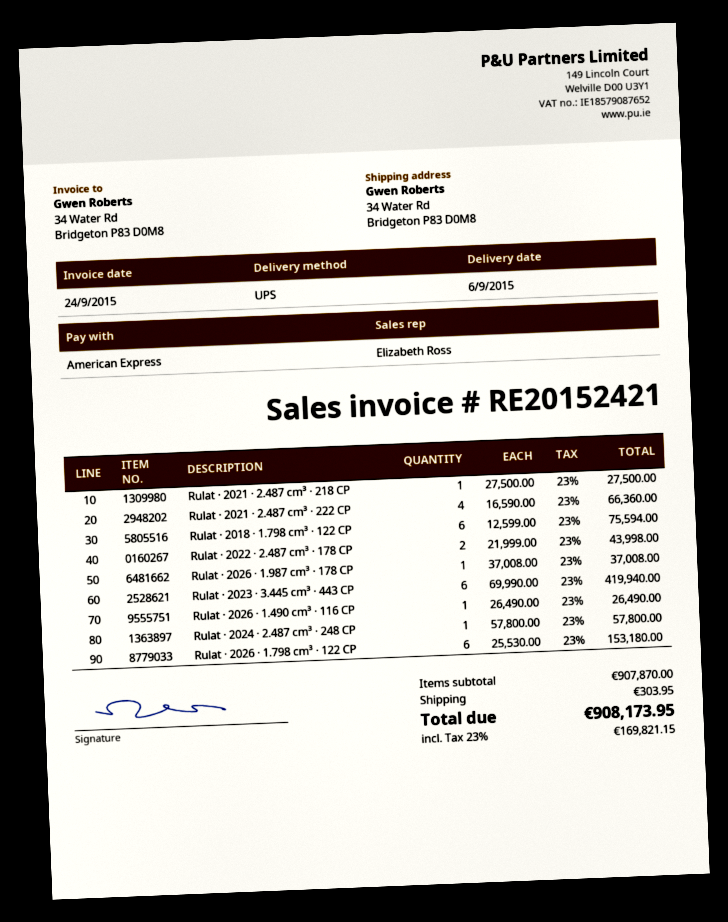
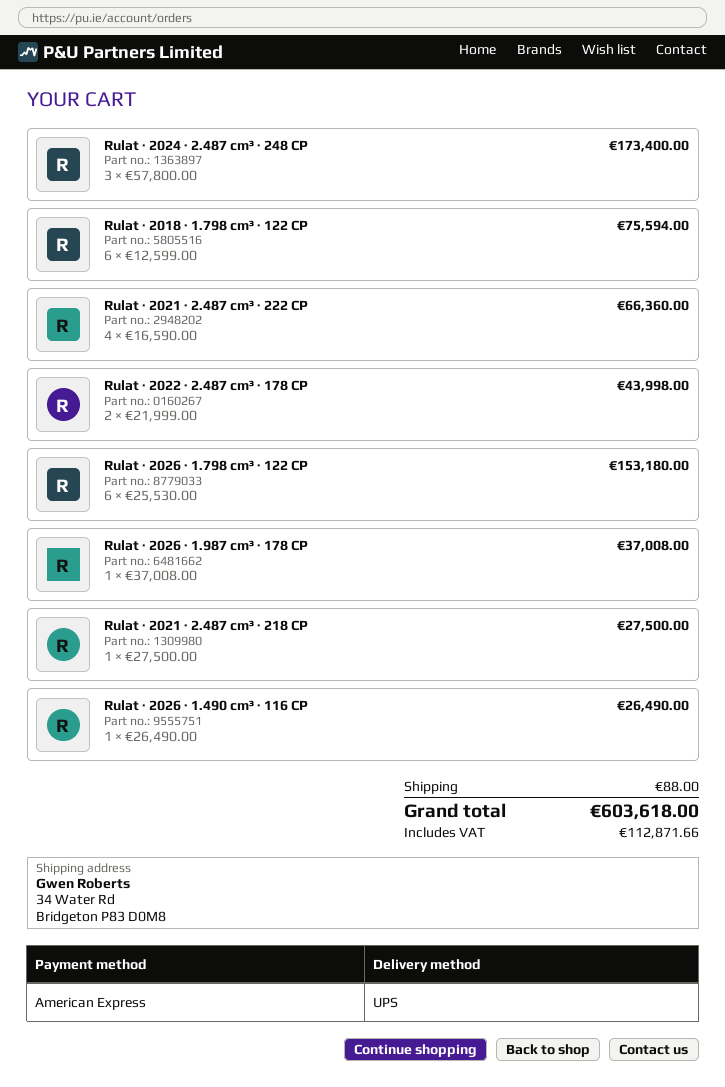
Rulat · 2023 · 3.445 cm³ · 443 CP: 6 x 69990.00 = 419940.00 -> none
Rulat · 2024 · 2.487 cm³ · 248 CP: 1 x 57800.00 = 57800.00 -> 3 x 57800.00 = 173400.00
shipping: 303.95 -> 88.00
tax: 169821.15 -> 112871.66
total: 908173.95 -> 603618.00

